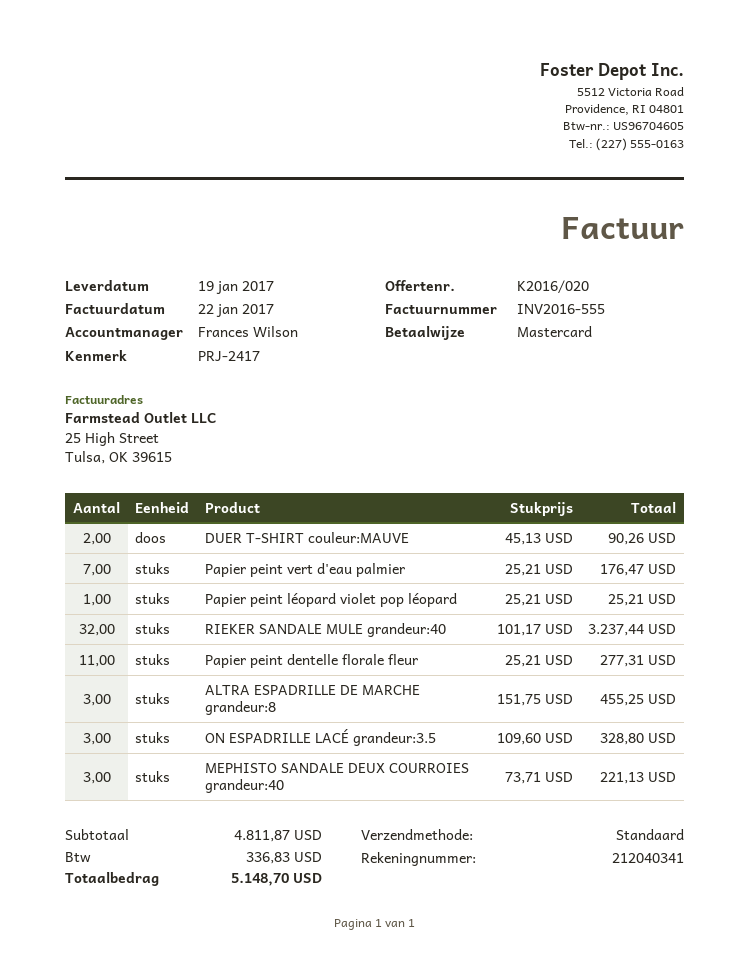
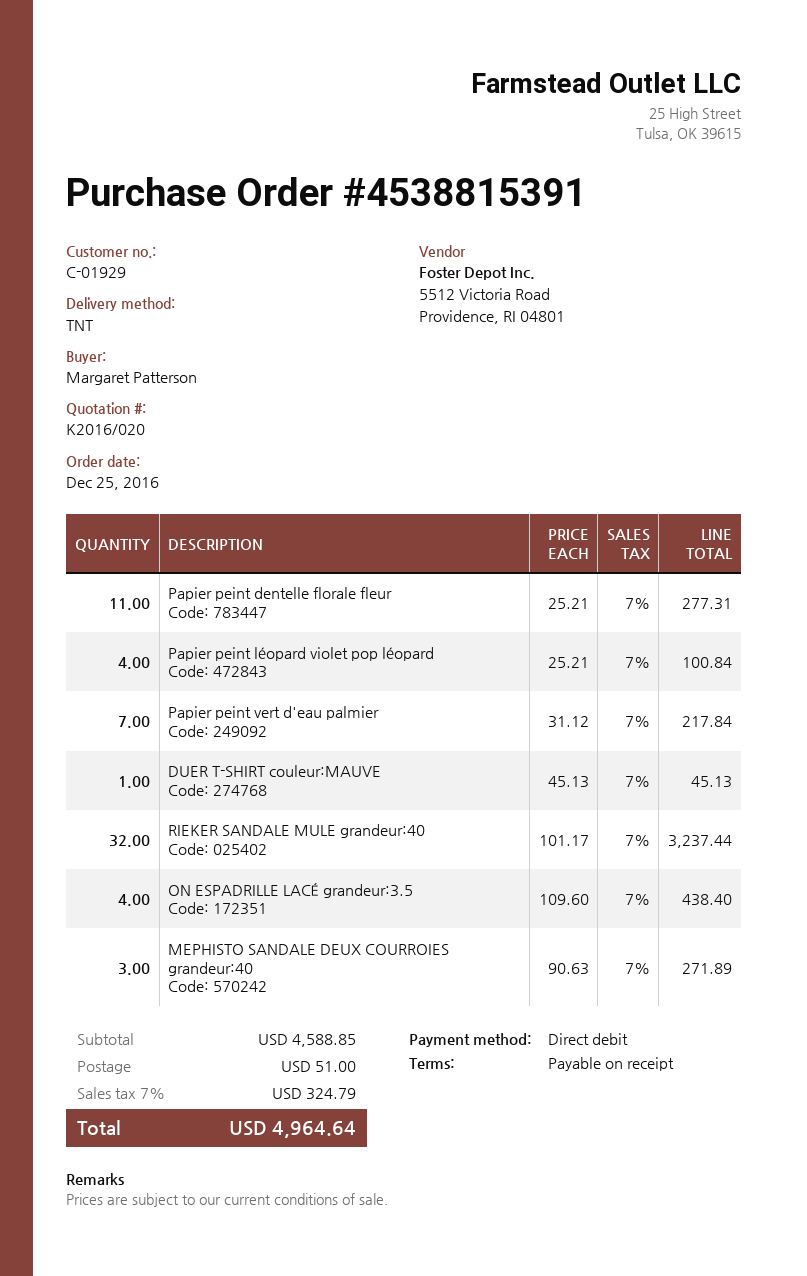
payment method: Mastercard -> direct debit
shipping method: standard -> TNT
DUER T-SHIRT couleur:MAUVE: 2 x 45.13 = 90.26 -> 1 x 45.13 = 45.13
Papier peint vert d'eau palmier: 7 x 25.21 = 176.47 -> 7 x 31.12 = 217.84
Papier peint léopard violet pop léopard: 1 x 25.21 = 25.21 -> 4 x 25.21 = 100.84
ALTRA ESPADRILLE DE MARCHE grandeur:8: 3 x 151.75 = 455.25 -> none
ON ESPADRILLE LACÉ grandeur:3.5: 3 x 109.60 = 328.80 -> 4 x 109.60 = 438.40
MEPHISTO SANDALE DEUX COURROIES grandeur:40: 3 x 73.71 = 221.13 -> 3 x 90.63 = 271.89
subtotal: 4811.87 -> 4588.85
shipping: none -> 51.00
tax: 336.83 -> 324.79
total: 5148.70 -> 4964.64

